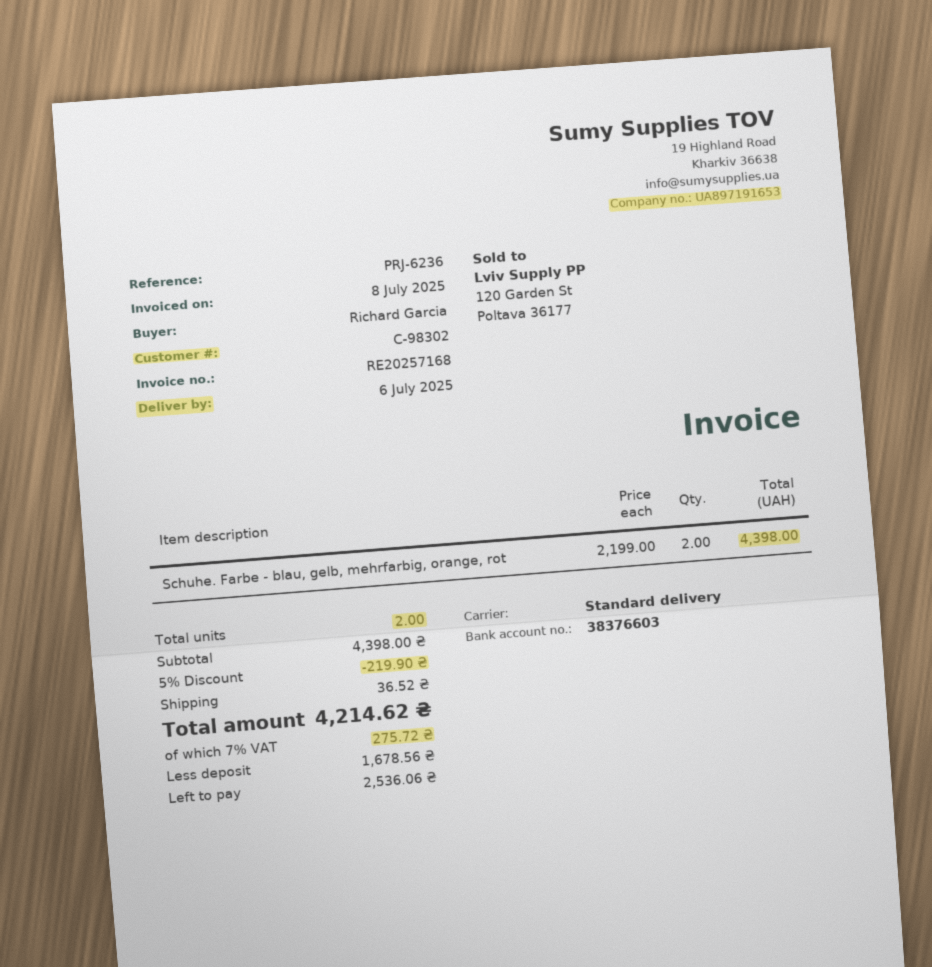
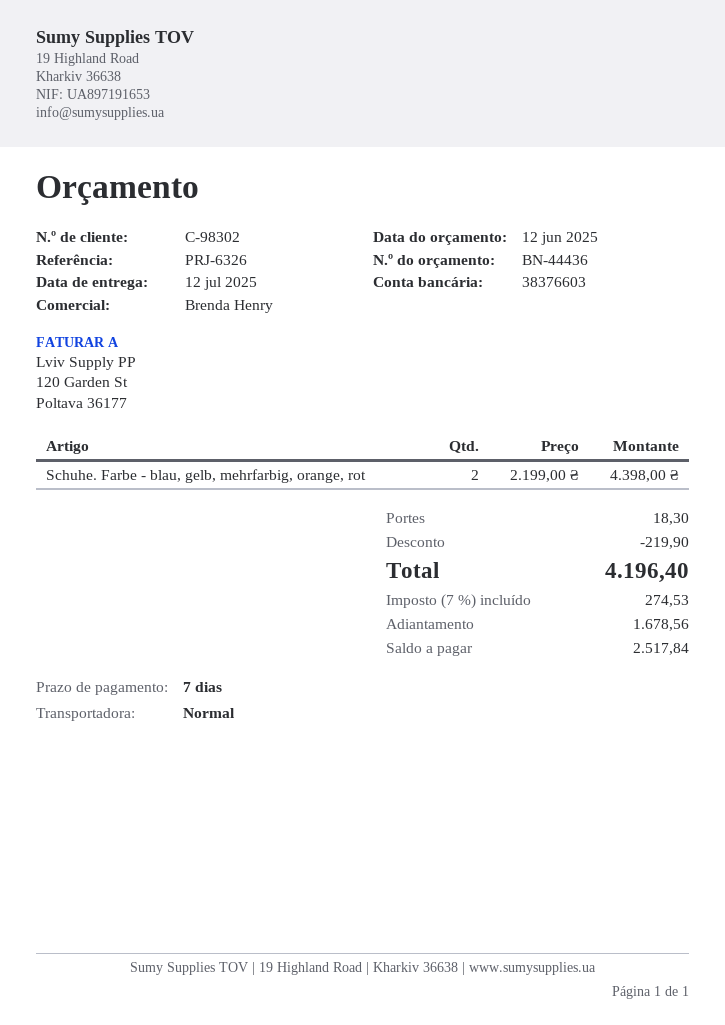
delivery date: 2025-07-06 -> 2025-07-12
reference: PRJ-6236 -> PRJ-6326
shipping: 36.52 -> 18.30
tax: 7% = 275.72 -> 7% = 274.53
total: 4214.62 -> 4196.40
balance: 2536.06 -> 2517.84

